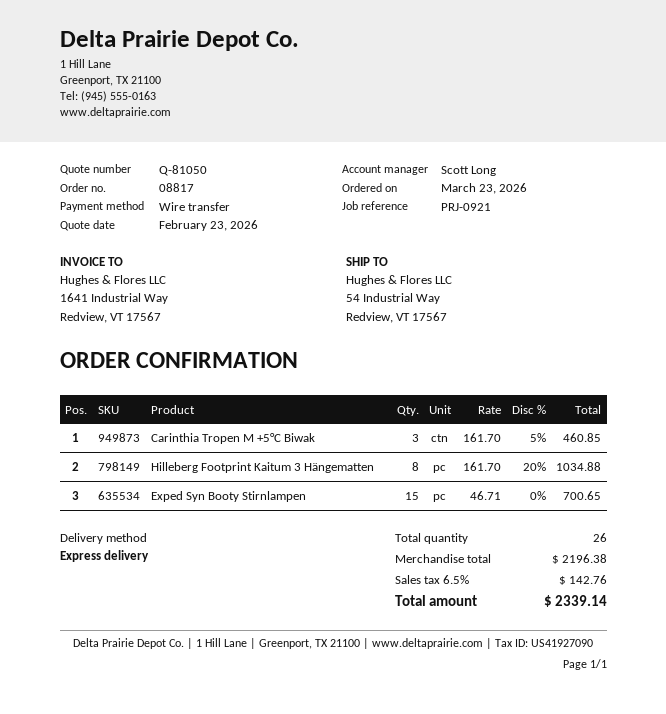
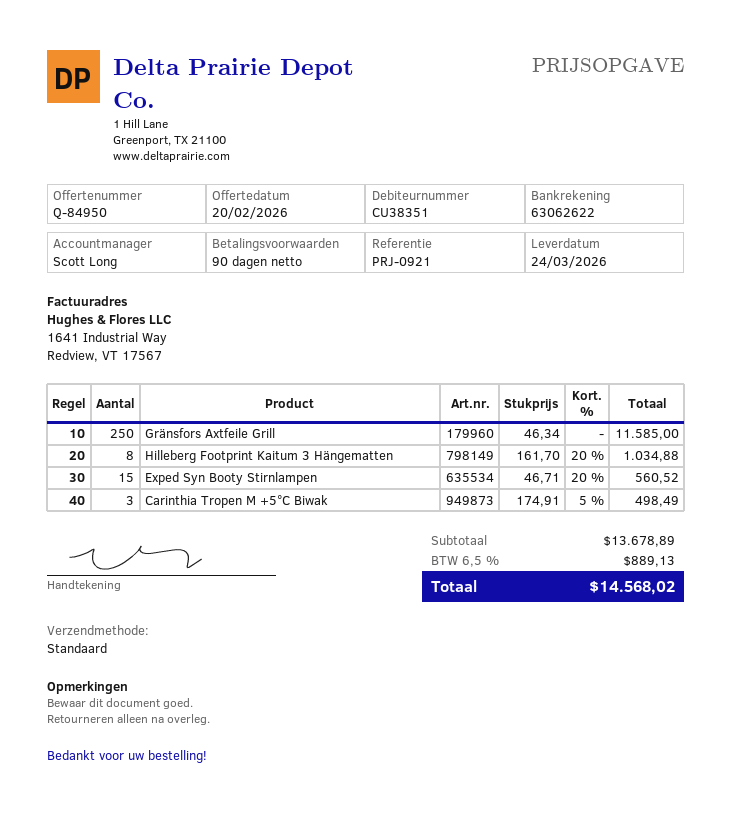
quote number: Q-81050 -> Q-84950
quote date: 2026-02-23 -> 2026-02-20
shipping method: express -> standard
Carinthia Tropen M +5°C Biwak: 3 x 161.70 - 5% = 460.85 -> 3 x 174.91 - 5% = 498.49
Exped Syn Booty Stirnlampen: 15 x 46.71 = 700.65 -> 15 x 46.71 - 20% = 560.52
Gränsfors Axtfeile Grill: none -> 250 x 46.34 = 11585.00
subtotal: 2196.38 -> 13678.89
tax: 6.5% = 142.76 -> 6.5% = 889.13
total: 2339.14 -> 14568.02

